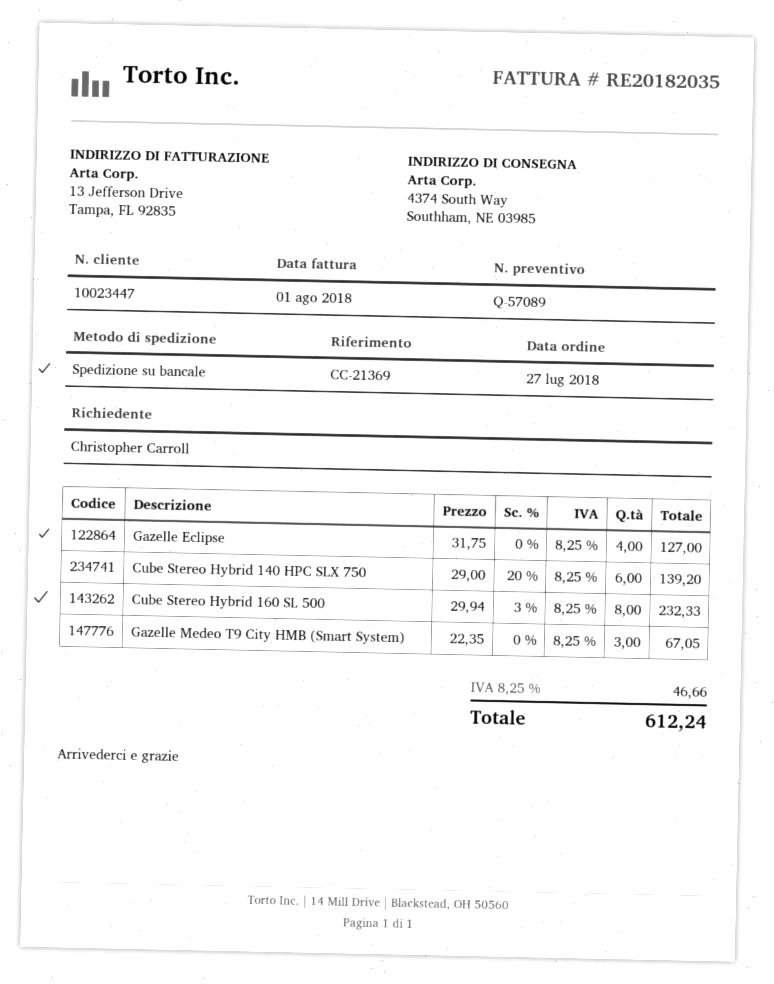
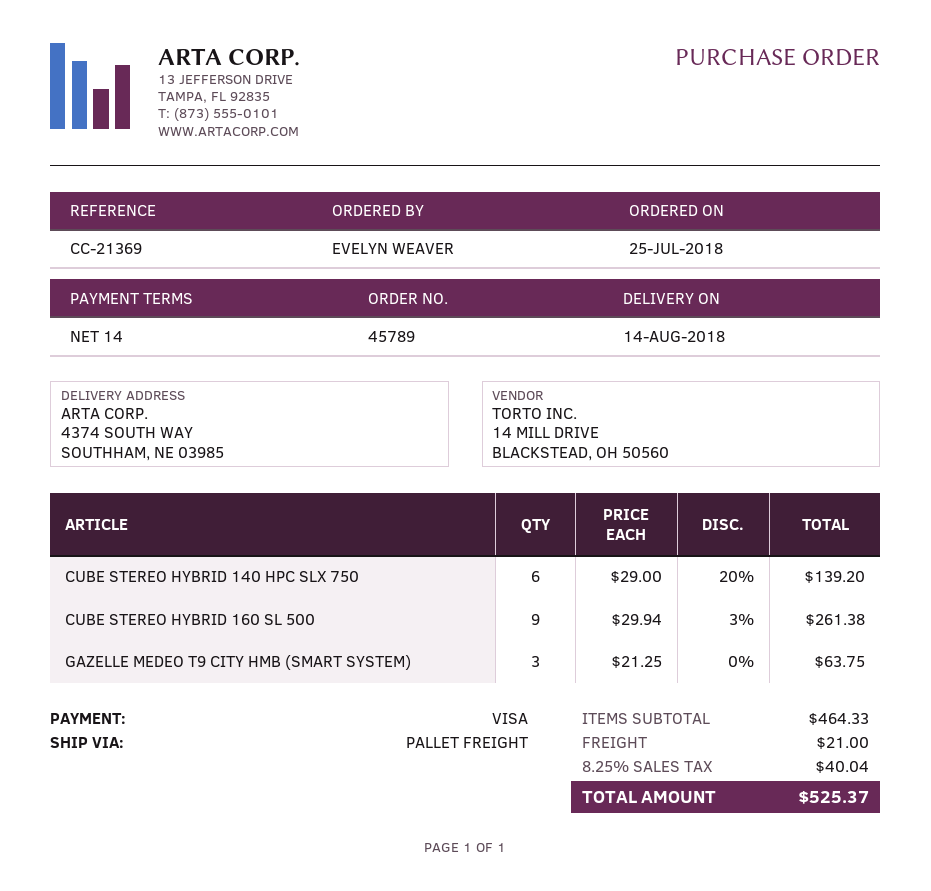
order date: 2018-07-27 -> 2018-07-25
ordered by: Christopher Carroll -> EVELYN WEAVER
Gazelle Eclipse: 4 x 31.75 = 127.00 -> none
Cube Stereo Hybrid 160 SL 500: 8 x 29.94 - 3% = 232.33 -> 9 x 29.94 - 3% = 261.38
Gazelle Medeo T9 City HMB (Smart System): 3 x 22.35 = 67.05 -> 3 x 21.25 = 63.75
shipping: none -> 21.00
tax: 8.25% = 46.66 -> 8.25% = 40.04
total: 612.24 -> 525.37

